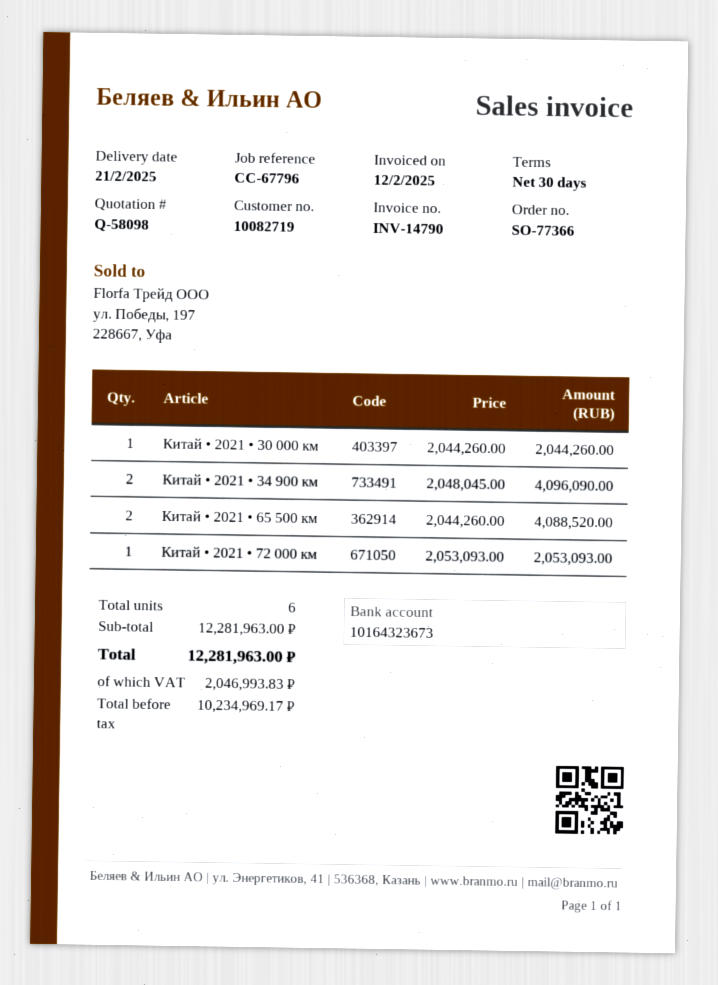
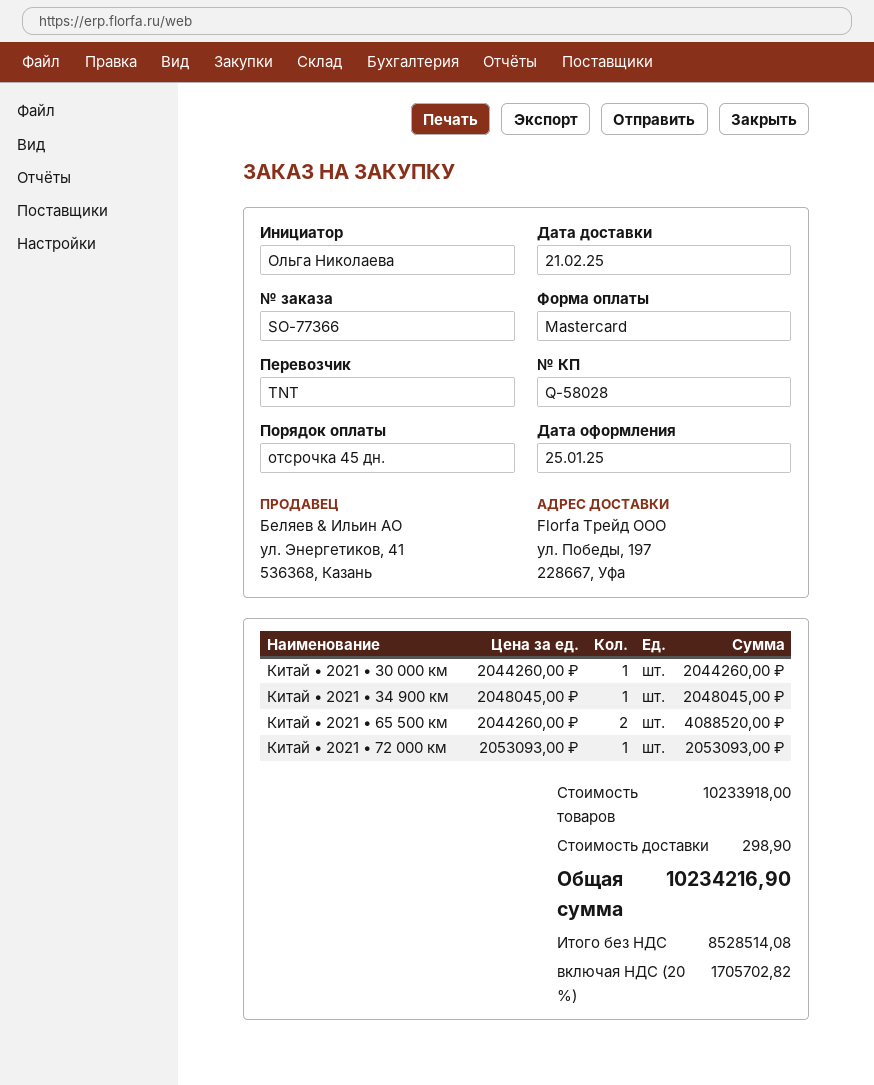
quote number: Q-58098 -> Q-58028
payment terms: 30 days -> 45 days
Китай • 2021 • 34 900 км: 2 x 2048045.00 = 4096090.00 -> 1 x 2048045.00 = 2048045.00
subtotal: 12281963.00 -> 10233918.00
shipping: none -> 298.90
net: 10234969.17 -> 8528514.08
tax: 2046993.83 -> 1705702.82
total: 12281963.00 -> 10234216.90

